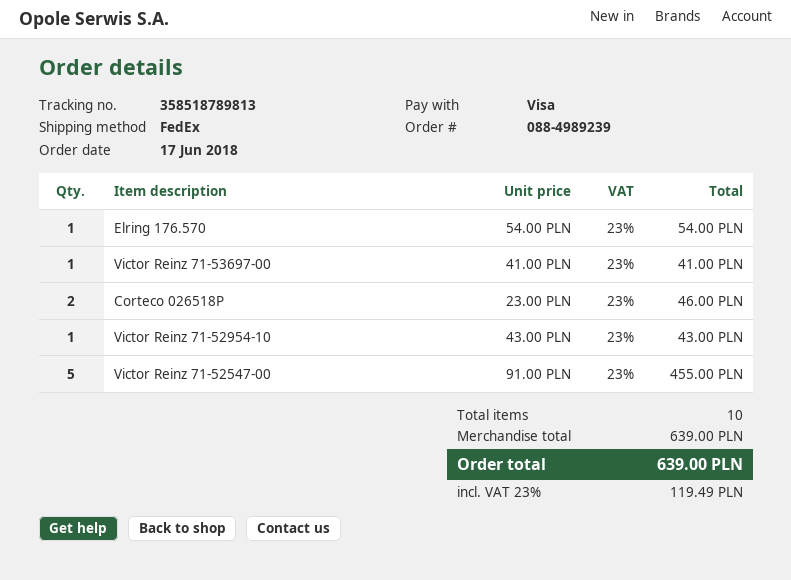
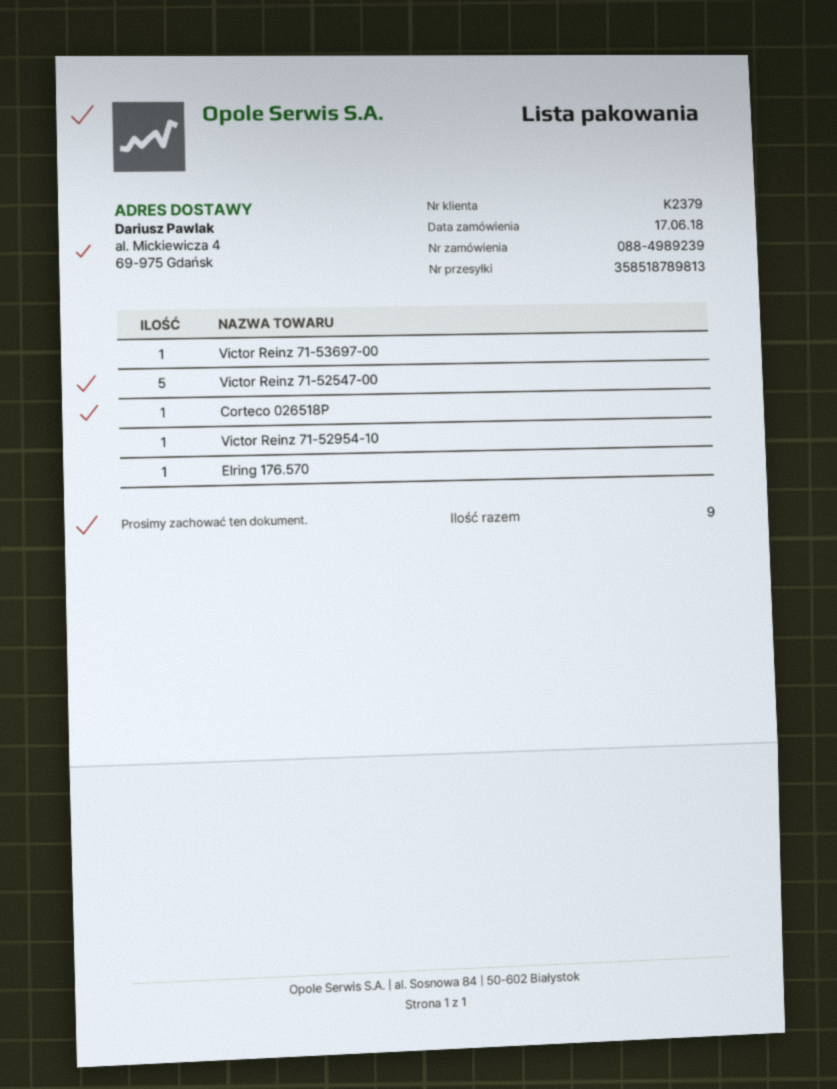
Corteco 026518P: 2 -> 1
total quantity: 10 -> 9

